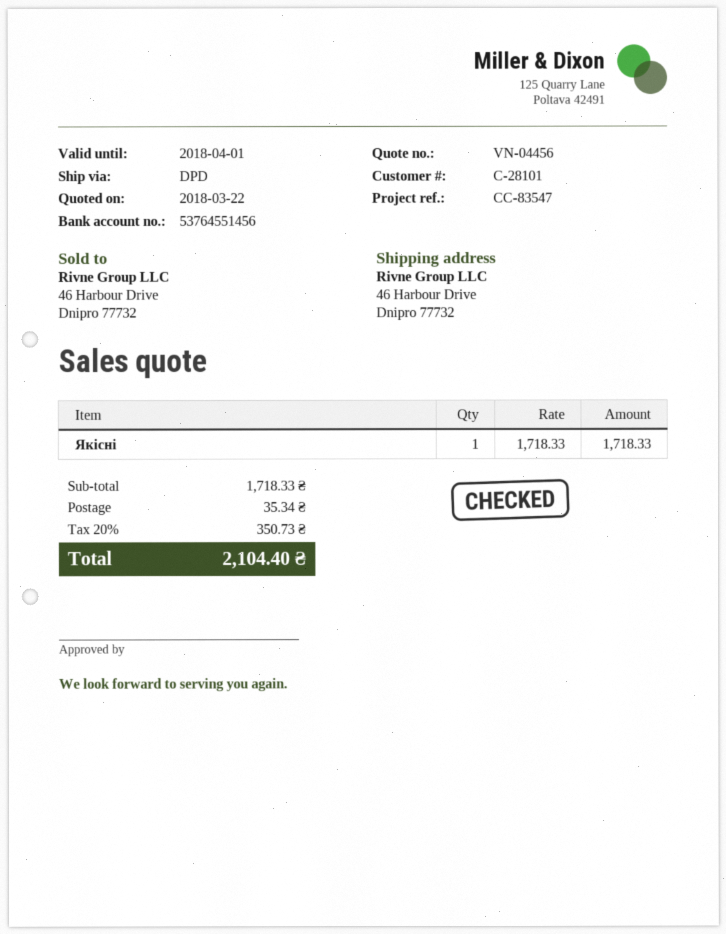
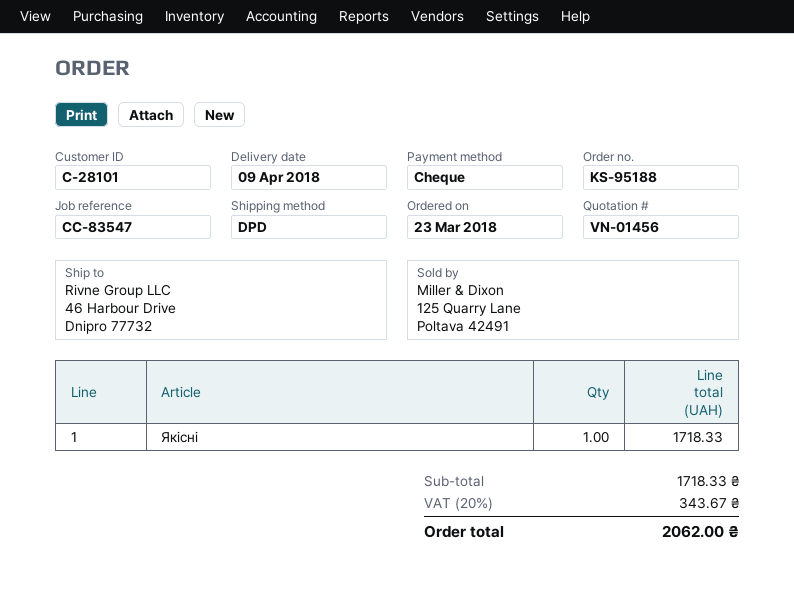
quote number: VN-04456 -> VN-01456
shipping: 35.34 -> none
tax: 20% = 350.73 -> 20% = 343.67
total: 2104.40 -> 2062.00

